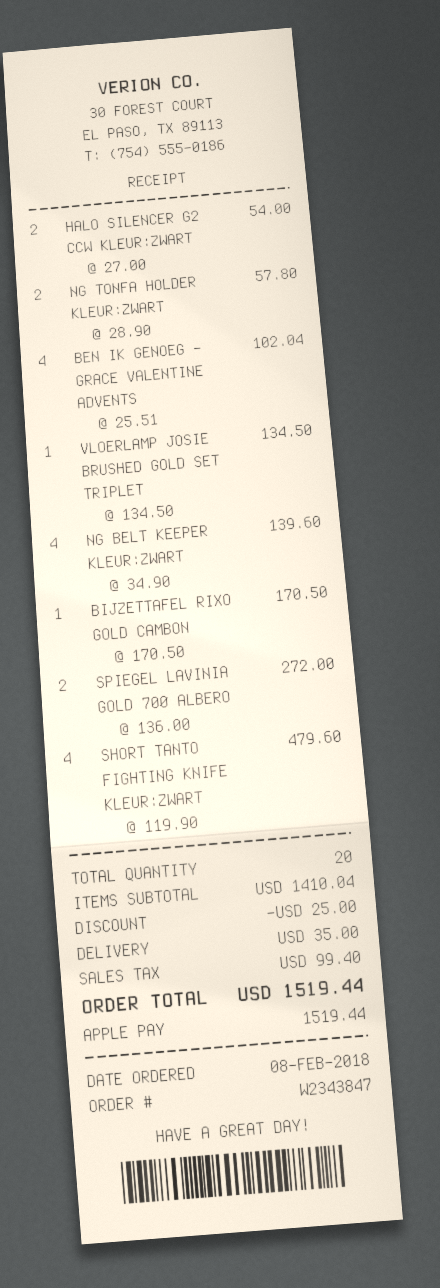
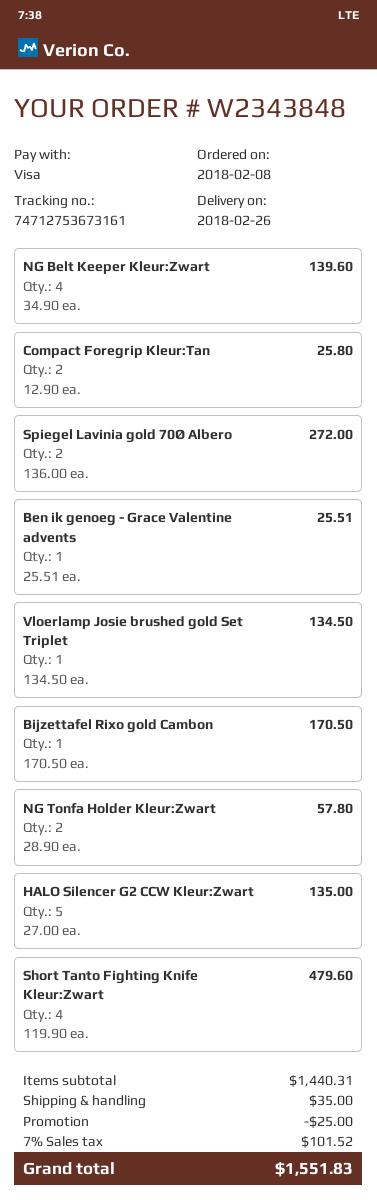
order number: W2343847 -> W2343848
payment method: Apple Pay -> Visa
HALO SILENCER G2 CCW KLEUR:ZWART: 2 x 27.00 = 54.00 -> 5 x 27.00 = 135.00
BEN IK GENOEG - GRACE VALENTINE ADVENTS: 4 x 25.51 = 102.04 -> 1 x 25.51 = 25.51
Compact Foregrip Kleur:Tan: none -> 2 x 12.90 = 25.80
subtotal: 1410.04 -> 1440.31
tax: 99.40 -> 101.52
total: 1519.44 -> 1551.83

